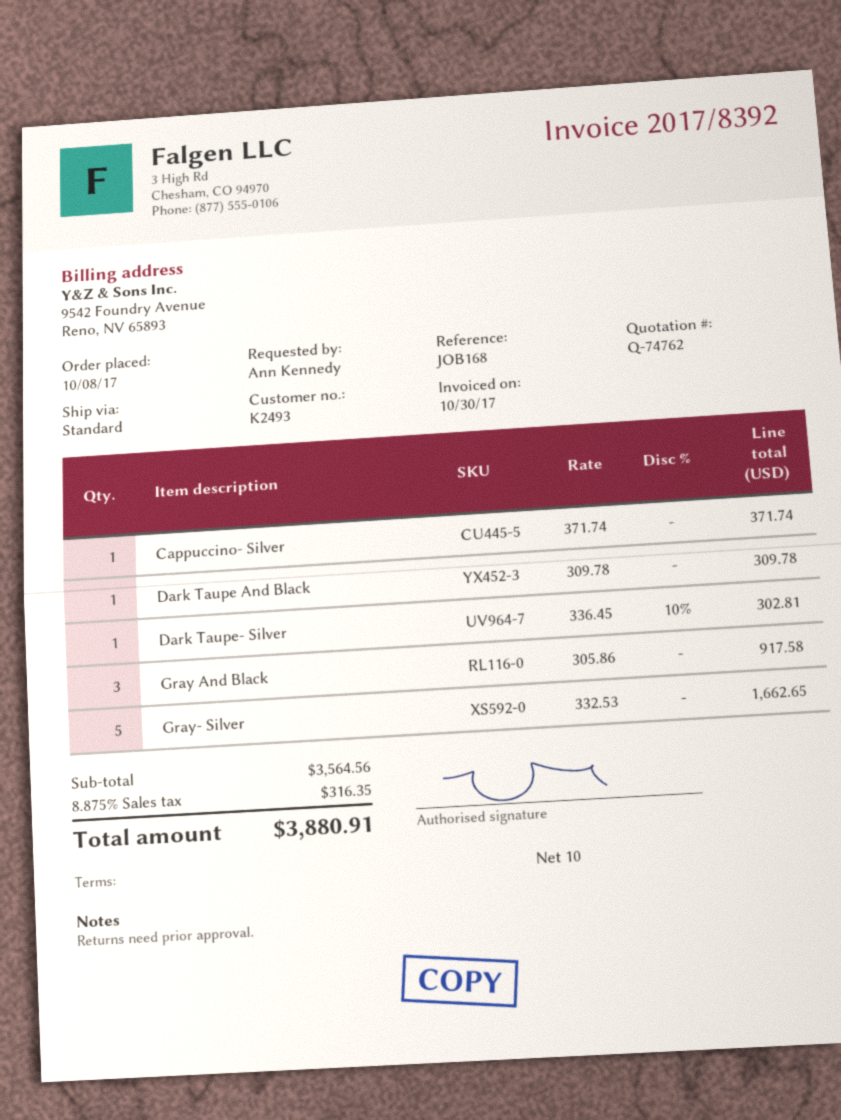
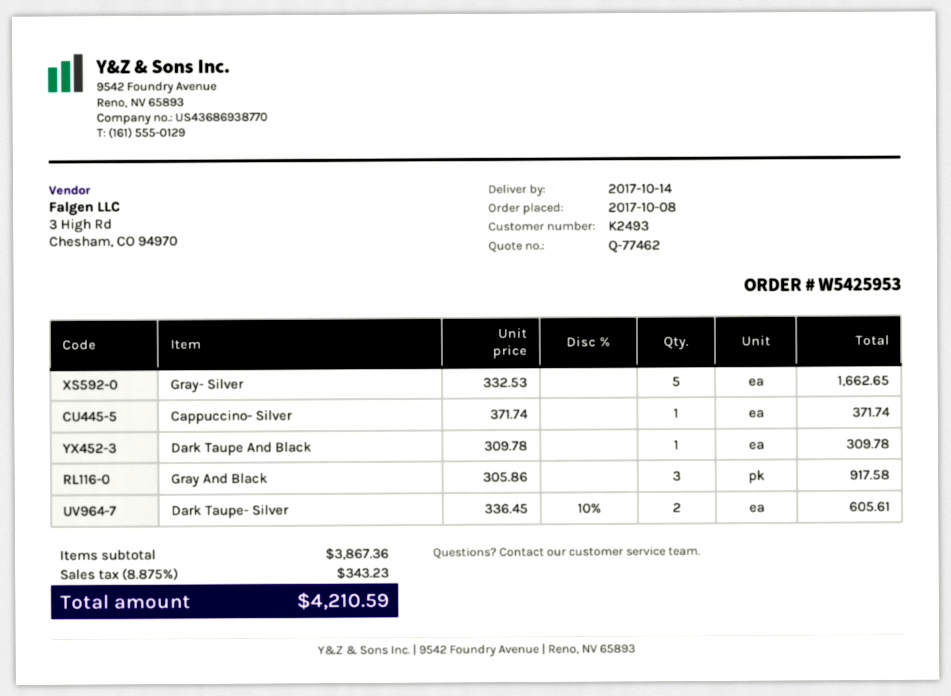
quote number: Q-74762 -> Q-77462
Dark Taupe- Silver: 1 x 336.45 - 10% = 302.81 -> 2 x 336.45 - 10% = 605.61
subtotal: 3564.56 -> 3867.36
tax: 8.875% = 316.35 -> 8.875% = 343.23
total: 3880.91 -> 4210.59

